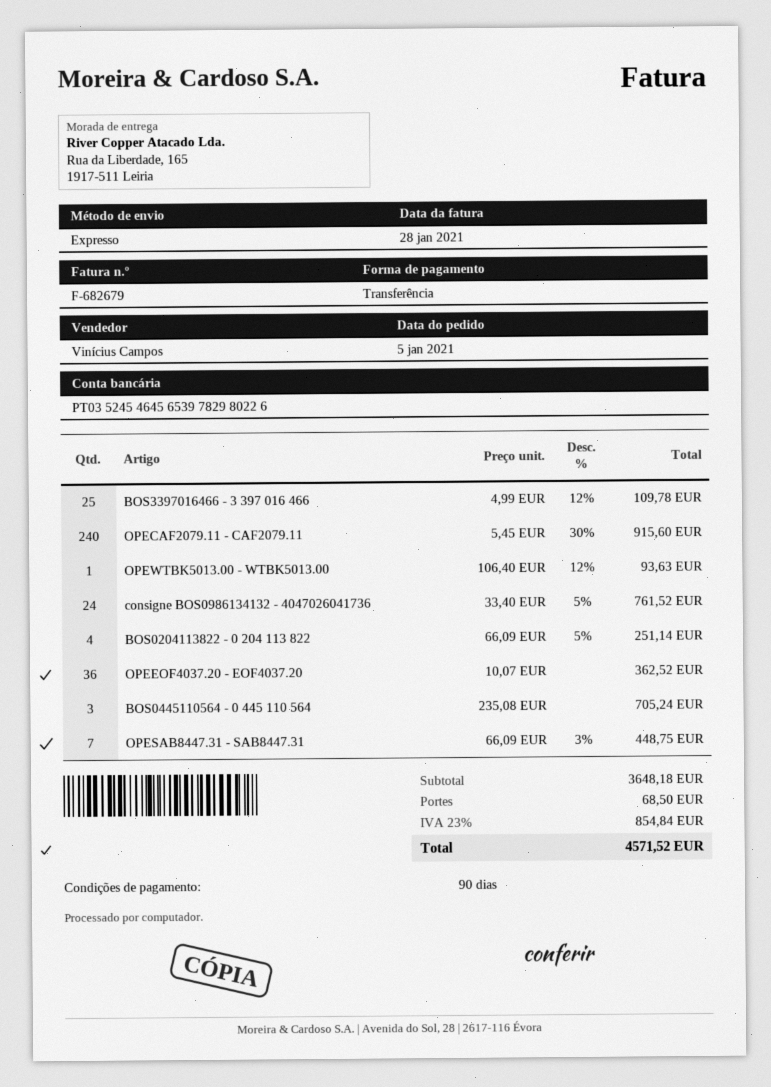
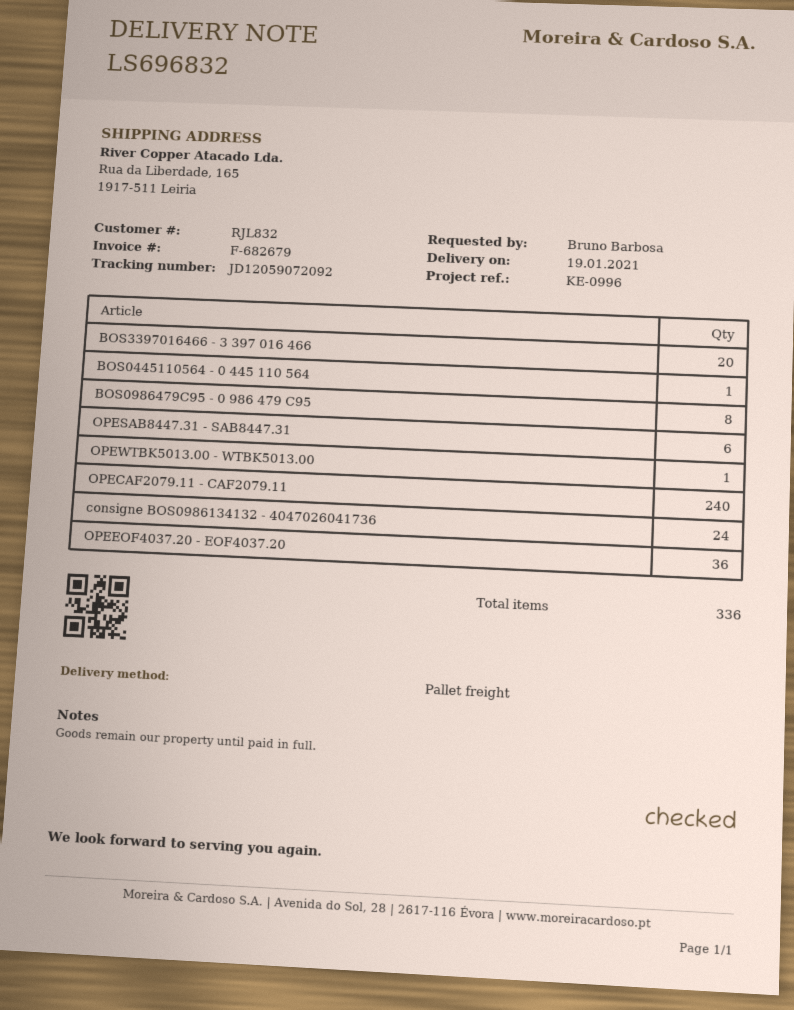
shipping method: express -> pallet freight
BOS3397016466 - 3 397 016 466: 25 -> 20
BOS0204113822 - 0 204 113 822: 4 -> none
BOS0445110564 - 0 445 110 564: 3 -> 1
OPESAB8447.31 - SAB8447.31: 7 -> 6
BOS0986479C95 - 0 986 479 C95: none -> 8

